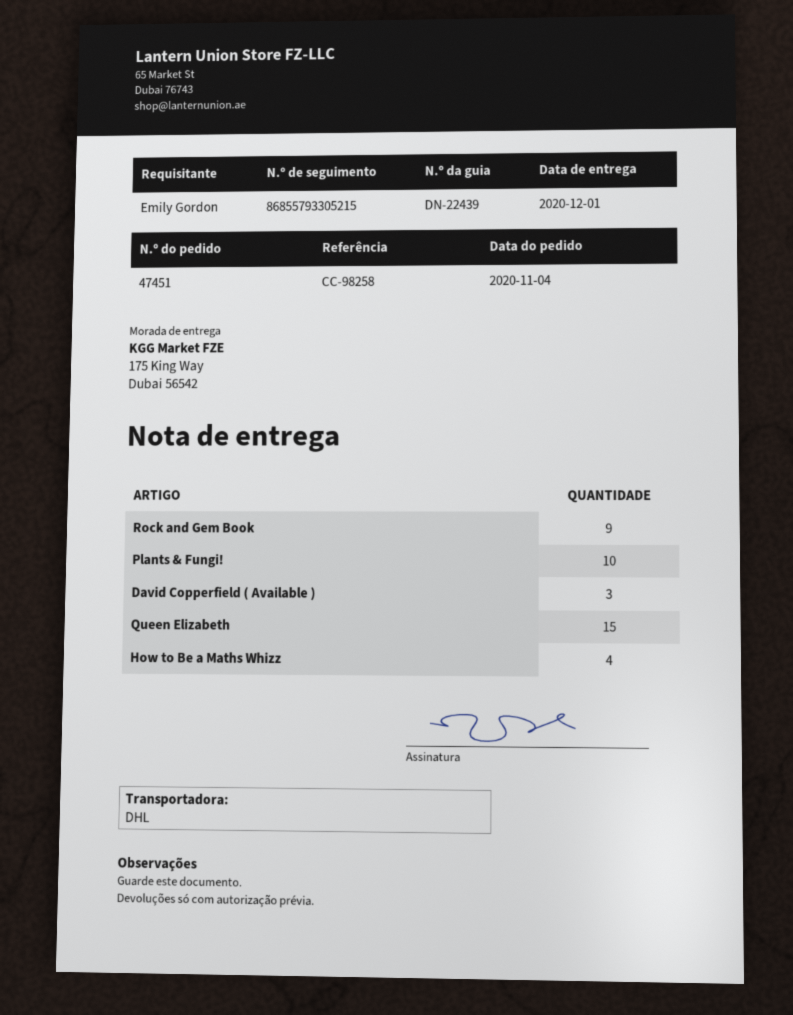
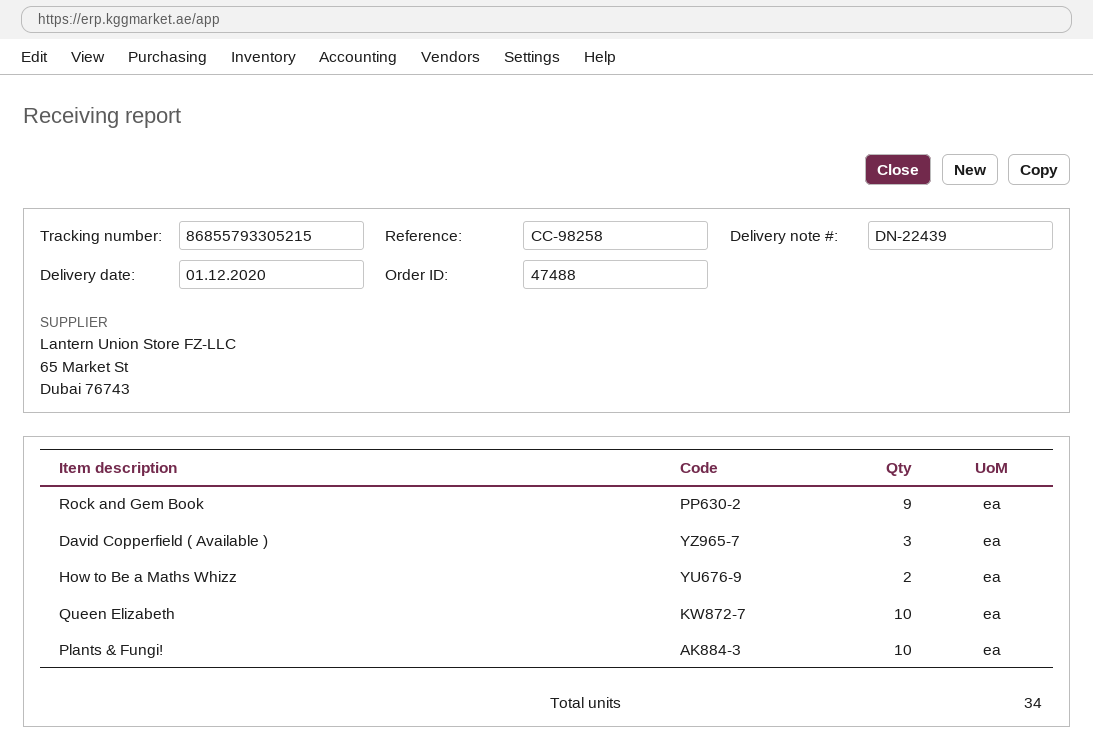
order number: 47451 -> 47488
Queen Elizabeth: 15 -> 10
How to Be a Maths Whizz: 4 -> 2

